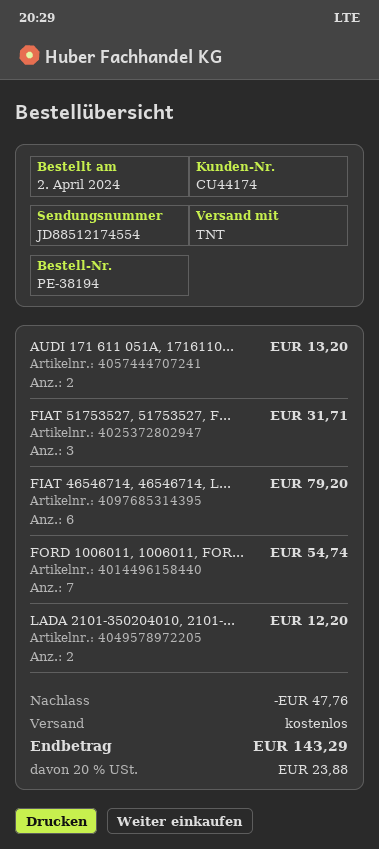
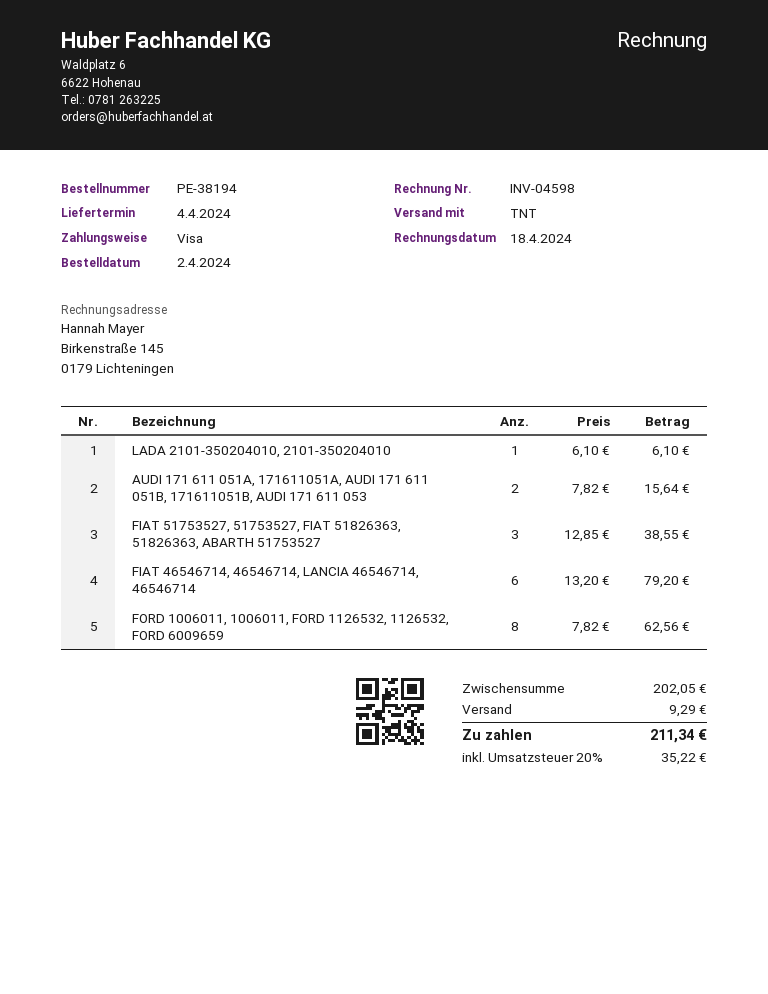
AUDI 171 611 051A, 1716110...: 2 for 13.20 -> 2 for 15.64
FIAT 51753527, 51753527, F...: 3 for 31.71 -> 3 for 38.55
FORD 1006011, 1006011, FOR...: 7 for 54.74 -> 8 for 62.56
LADA 2101-350204010, 2101-...: 2 for 12.20 -> 1 for 6.10
discount: 47.76 -> none
shipping: 0.00 -> 9.29
tax: 20% = 23.88 -> 20% = 35.22
total: 143.29 -> 211.34

